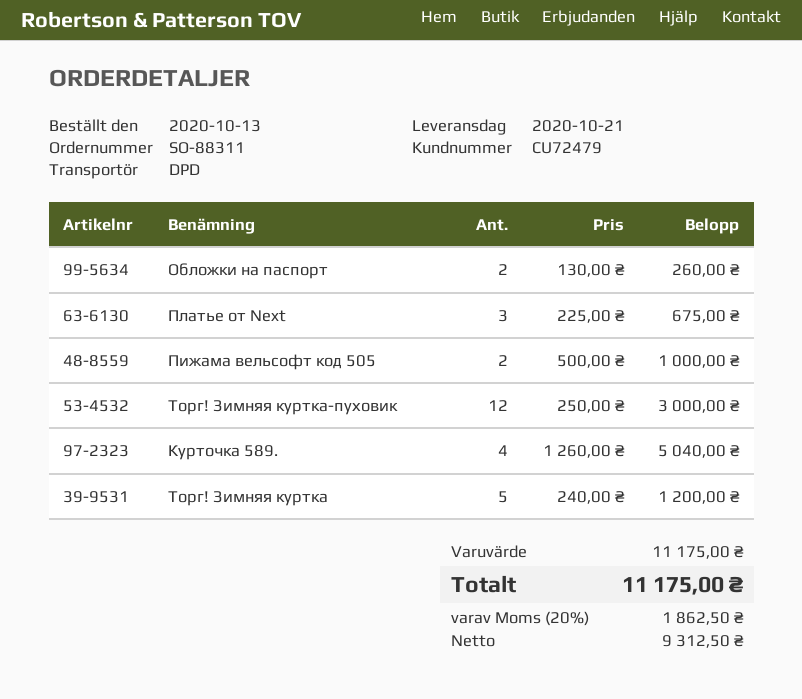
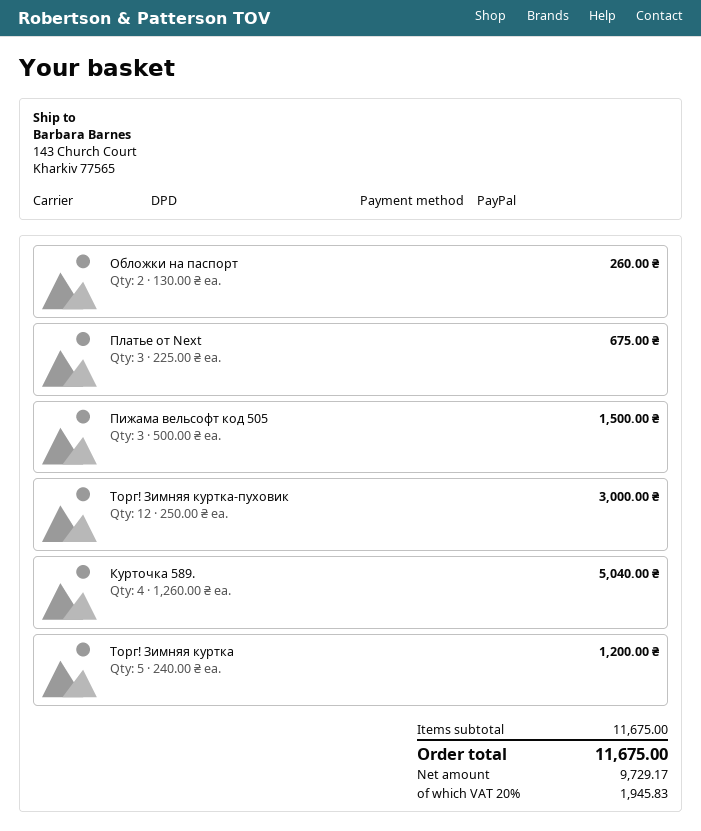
Пижама вельсофт код 505: 2 x 500.00 = 1000.00 -> 3 x 500.00 = 1500.00
subtotal: 11175.00 -> 11675.00
net: 9312.50 -> 9729.17
tax: 20% = 1862.50 -> 20% = 1945.83
total: 11175.00 -> 11675.00

